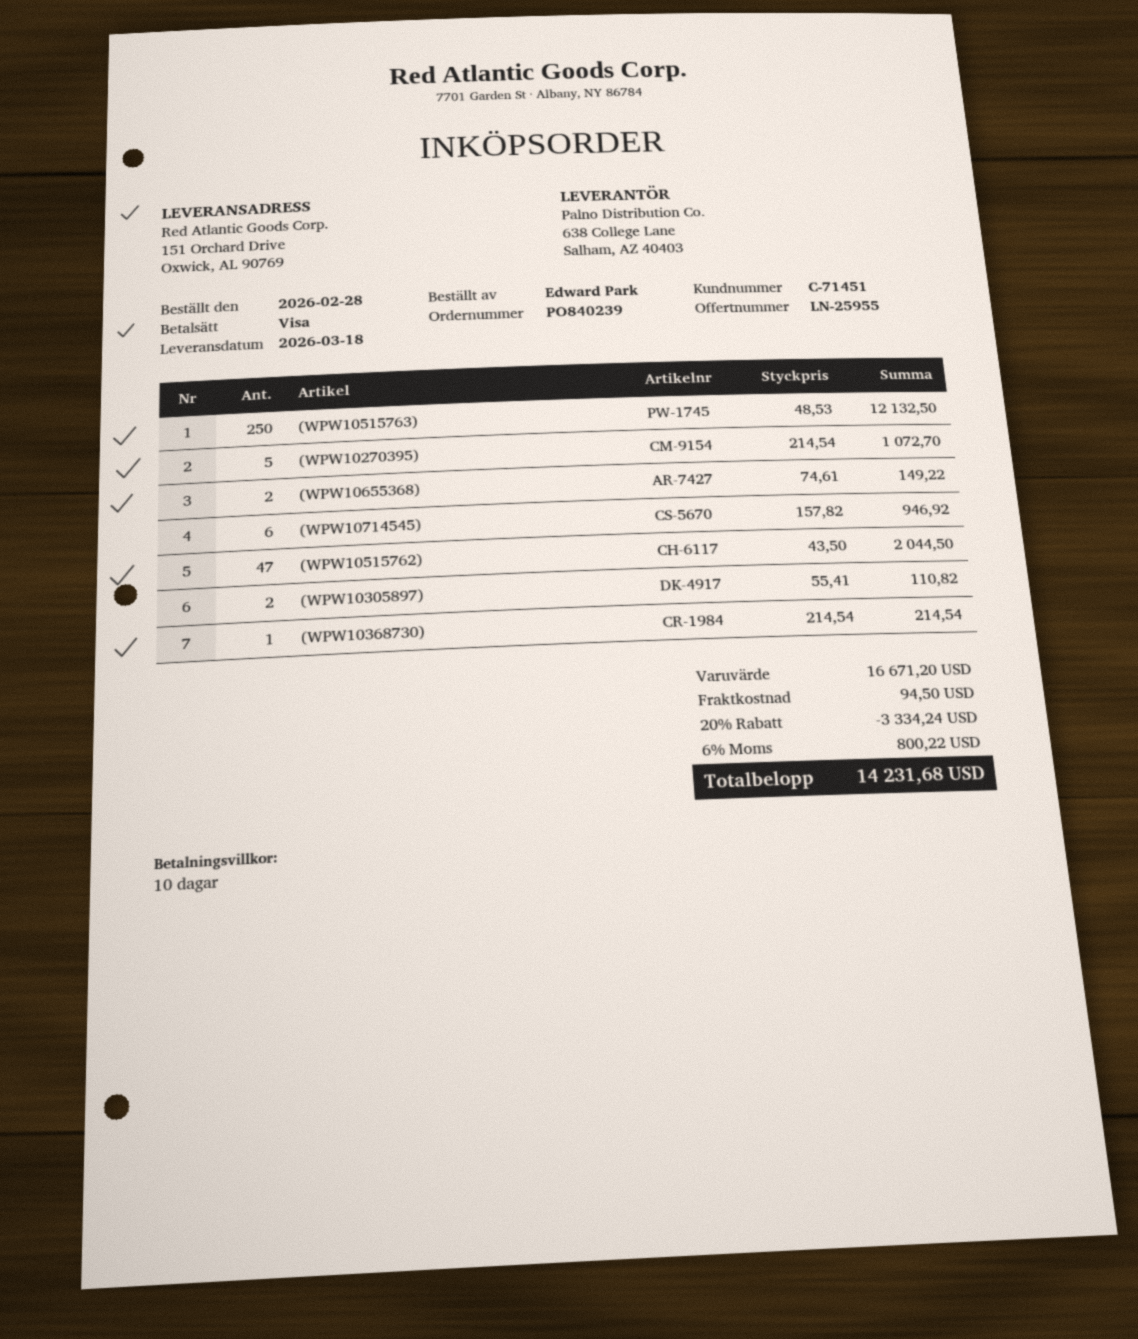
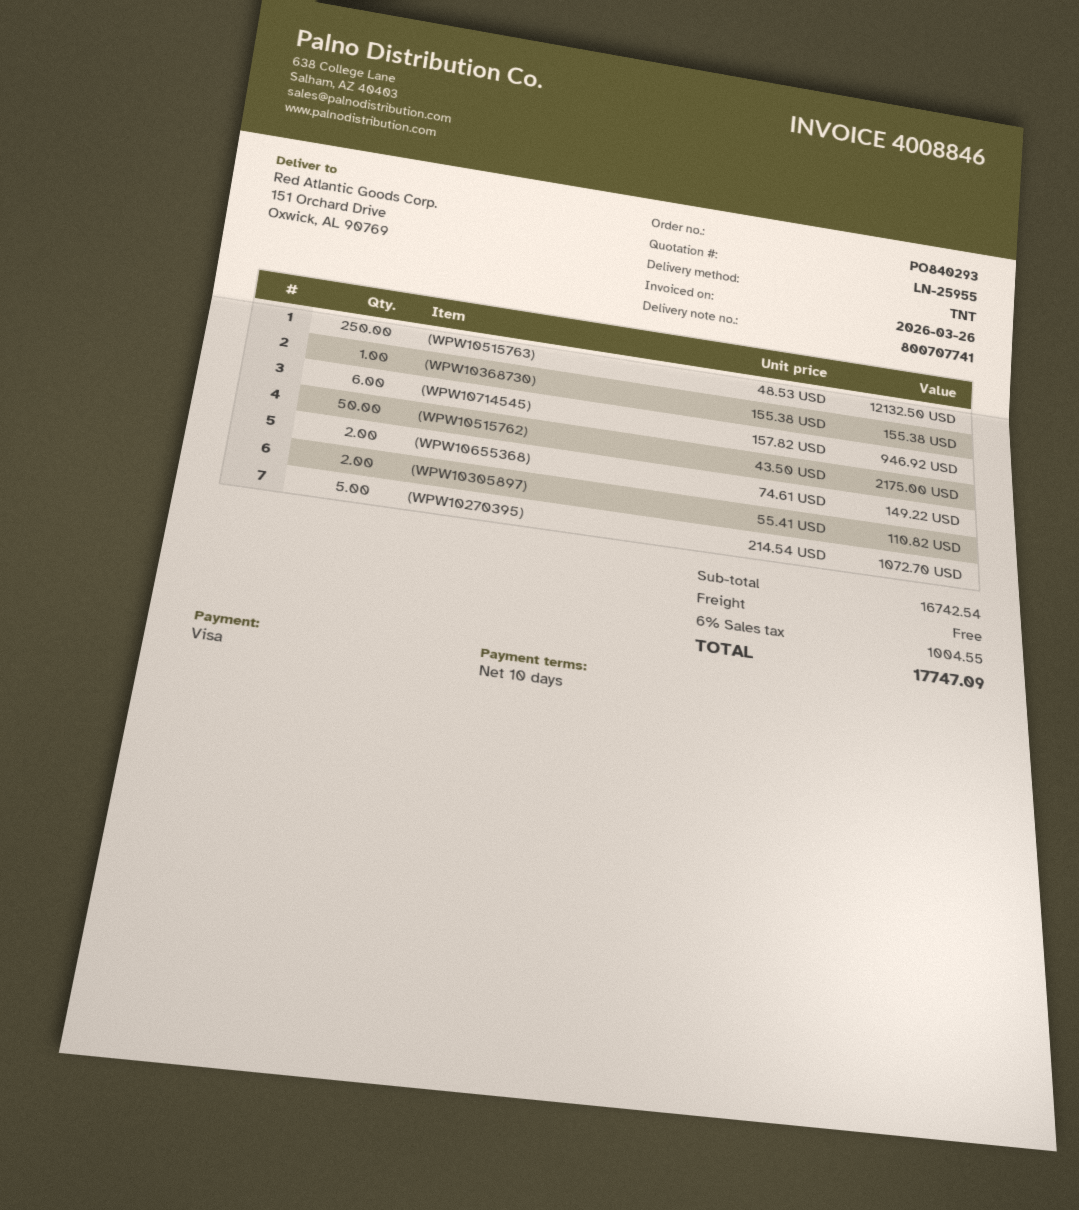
order number: PO840239 -> PO840293
(WPW10515762): 47 x 43.50 = 2044.50 -> 50 x 43.50 = 2175.00
(WPW10368730): 1 x 214.54 = 214.54 -> 1 x 155.38 = 155.38
subtotal: 16671.20 -> 16742.54
discount: 20% = 3334.24 -> none
shipping: 94.50 -> 0.00
tax: 6% = 800.22 -> 6% = 1004.55
total: 14231.68 -> 17747.09

